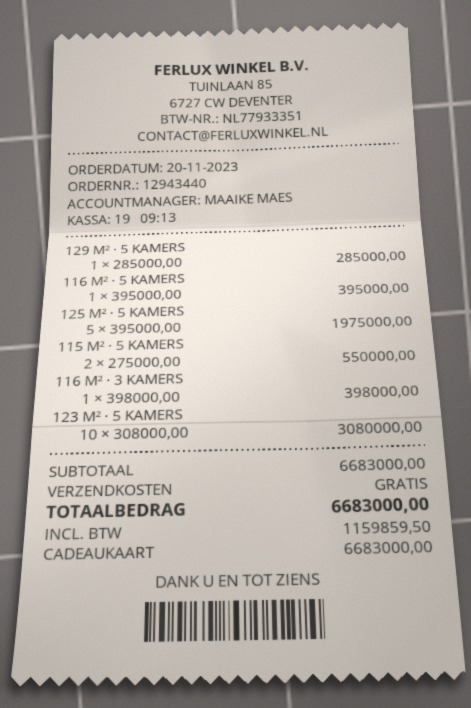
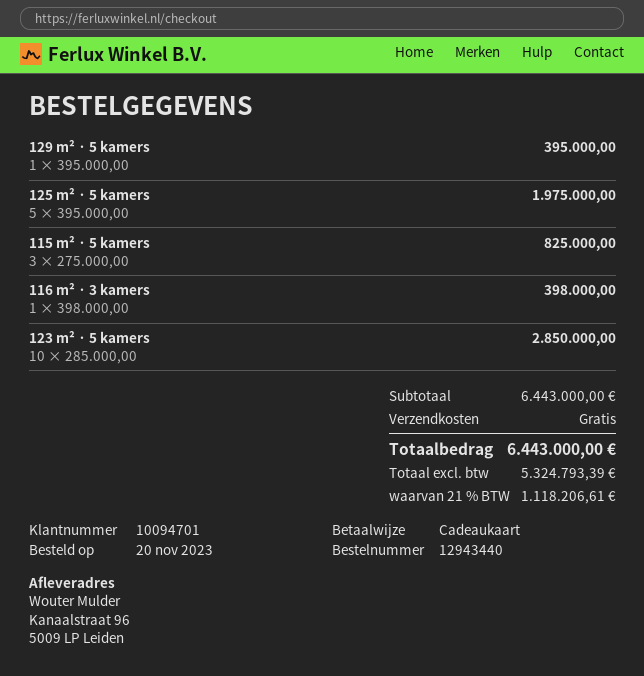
129 M² · 5 KAMERS: 1 x 285000.00 = 285000.00 -> 1 x 395000.00 = 395000.00
116 M² · 5 KAMERS: 1 x 395000.00 = 395000.00 -> none
115 M² · 5 KAMERS: 2 x 275000.00 = 550000.00 -> 3 x 275000.00 = 825000.00
123 M² · 5 KAMERS: 10 x 308000.00 = 3080000.00 -> 10 x 285000.00 = 2850000.00
subtotal: 6683000.00 -> 6443000.00
tax: 1159859.50 -> 1118206.61
total: 6683000.00 -> 6443000.00

